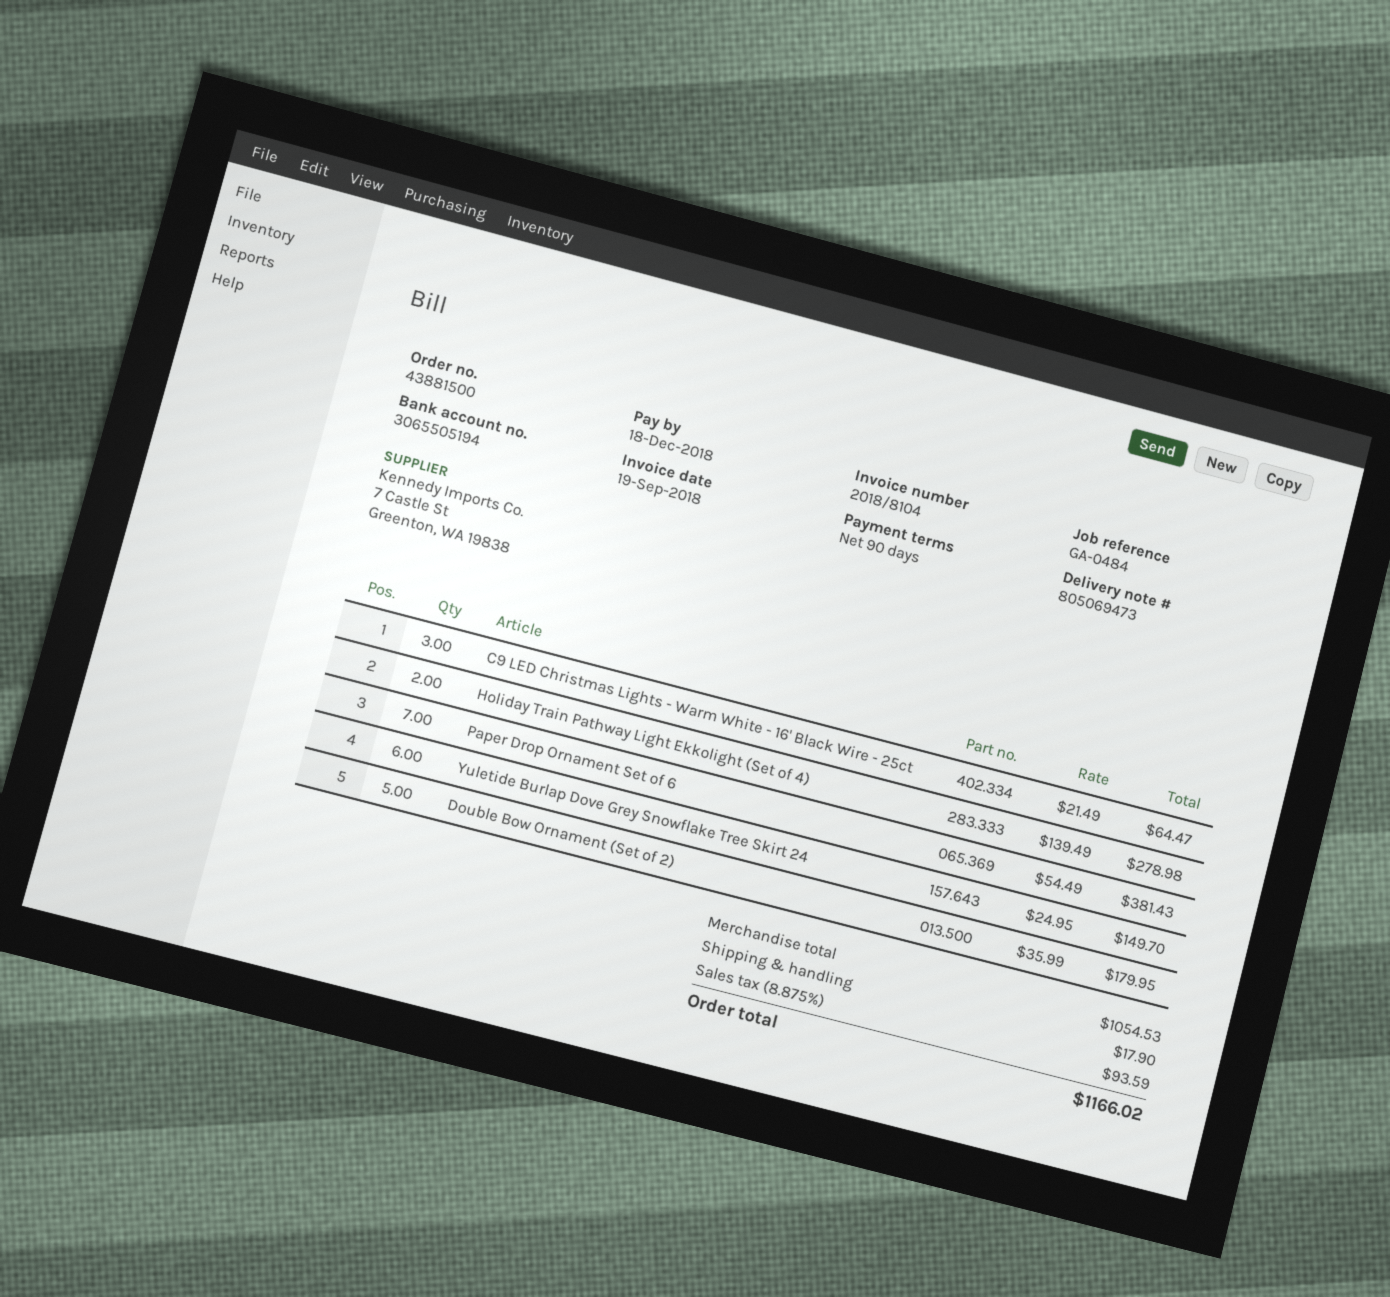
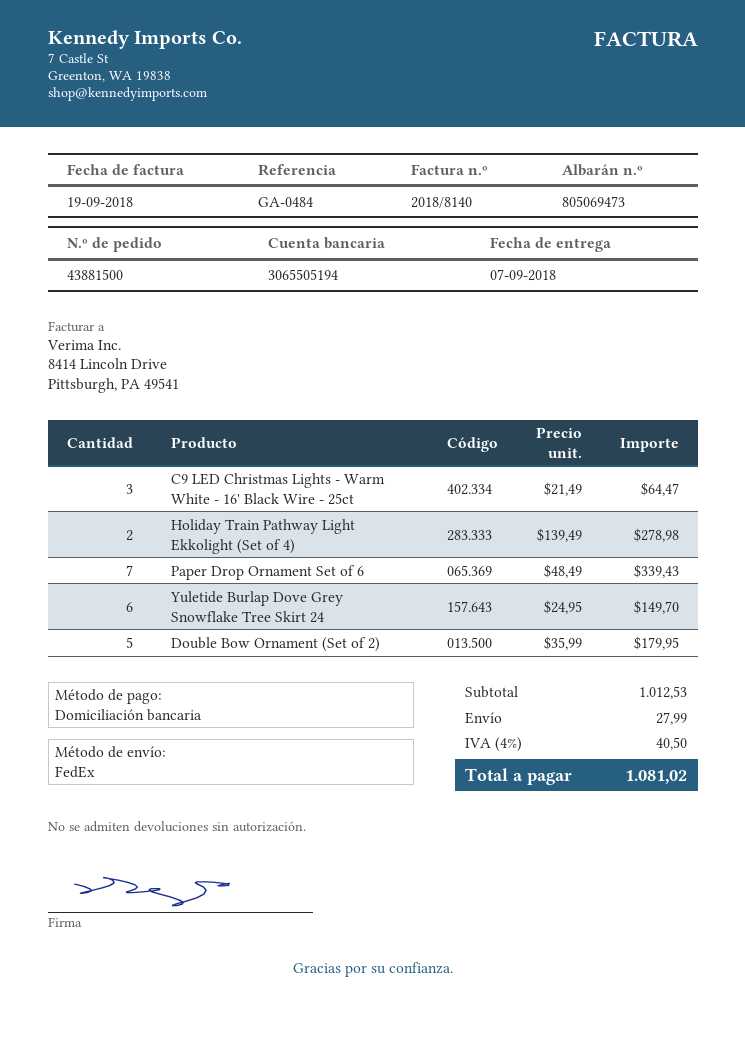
invoice number: 2018/8104 -> 2018/8140
Paper Drop Ornament Set of 6: 7 x 54.49 = 381.43 -> 7 x 48.49 = 339.43
subtotal: 1054.53 -> 1012.53
shipping: 17.90 -> 27.99
tax: 8.875% = 93.59 -> 4% = 40.50
total: 1166.02 -> 1081.02

